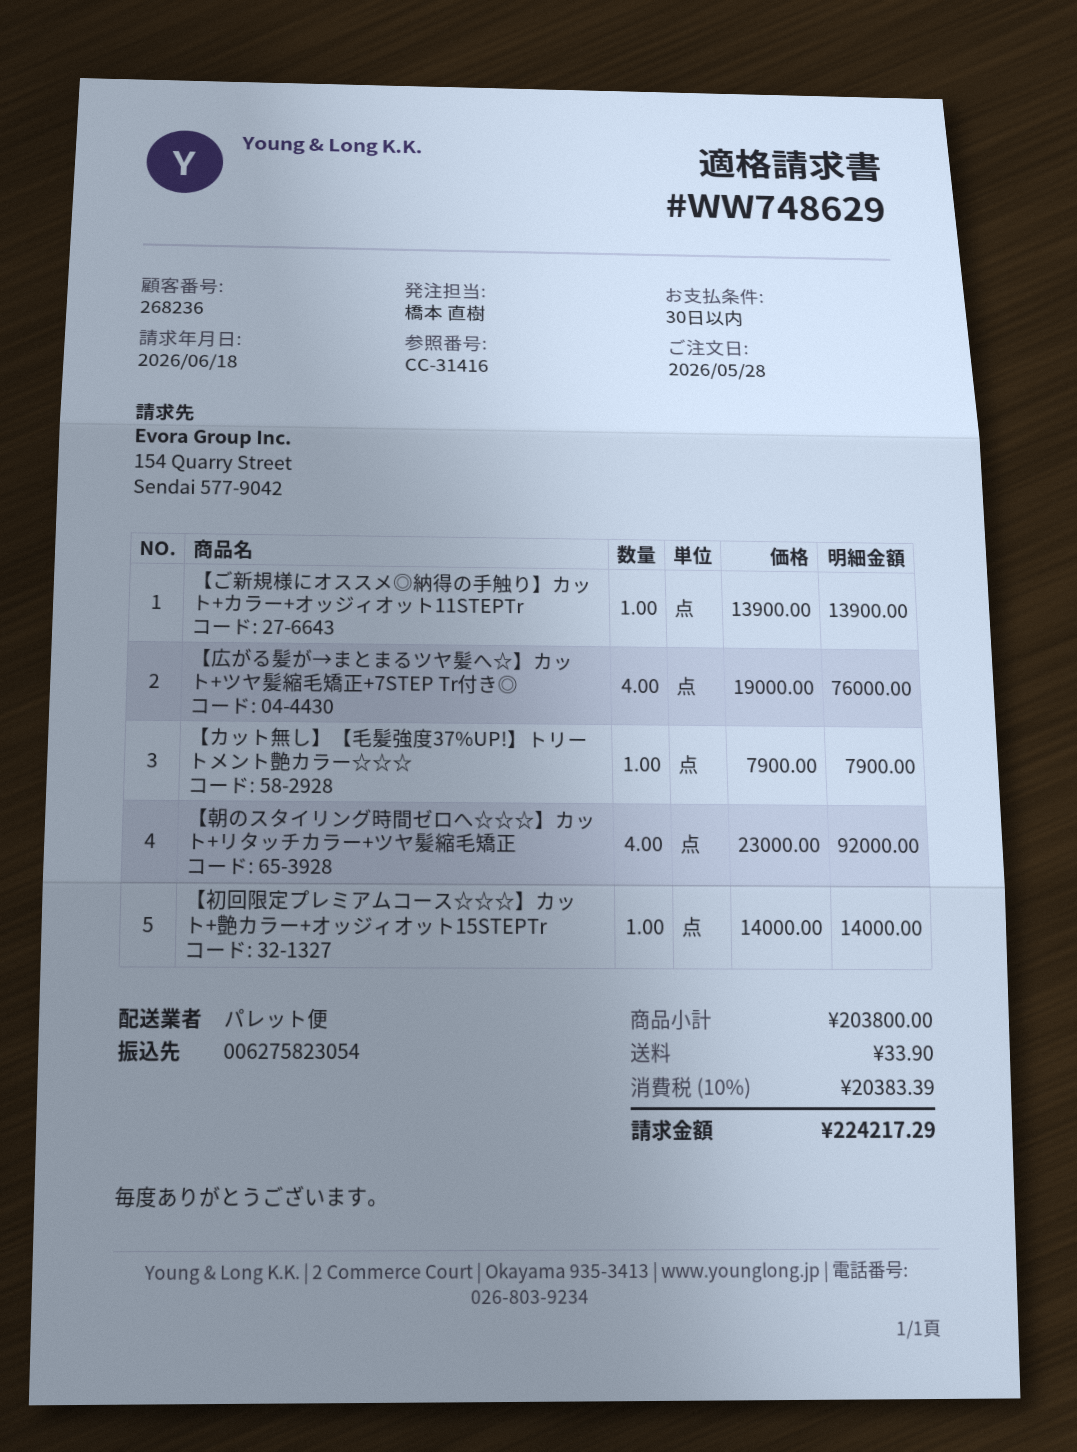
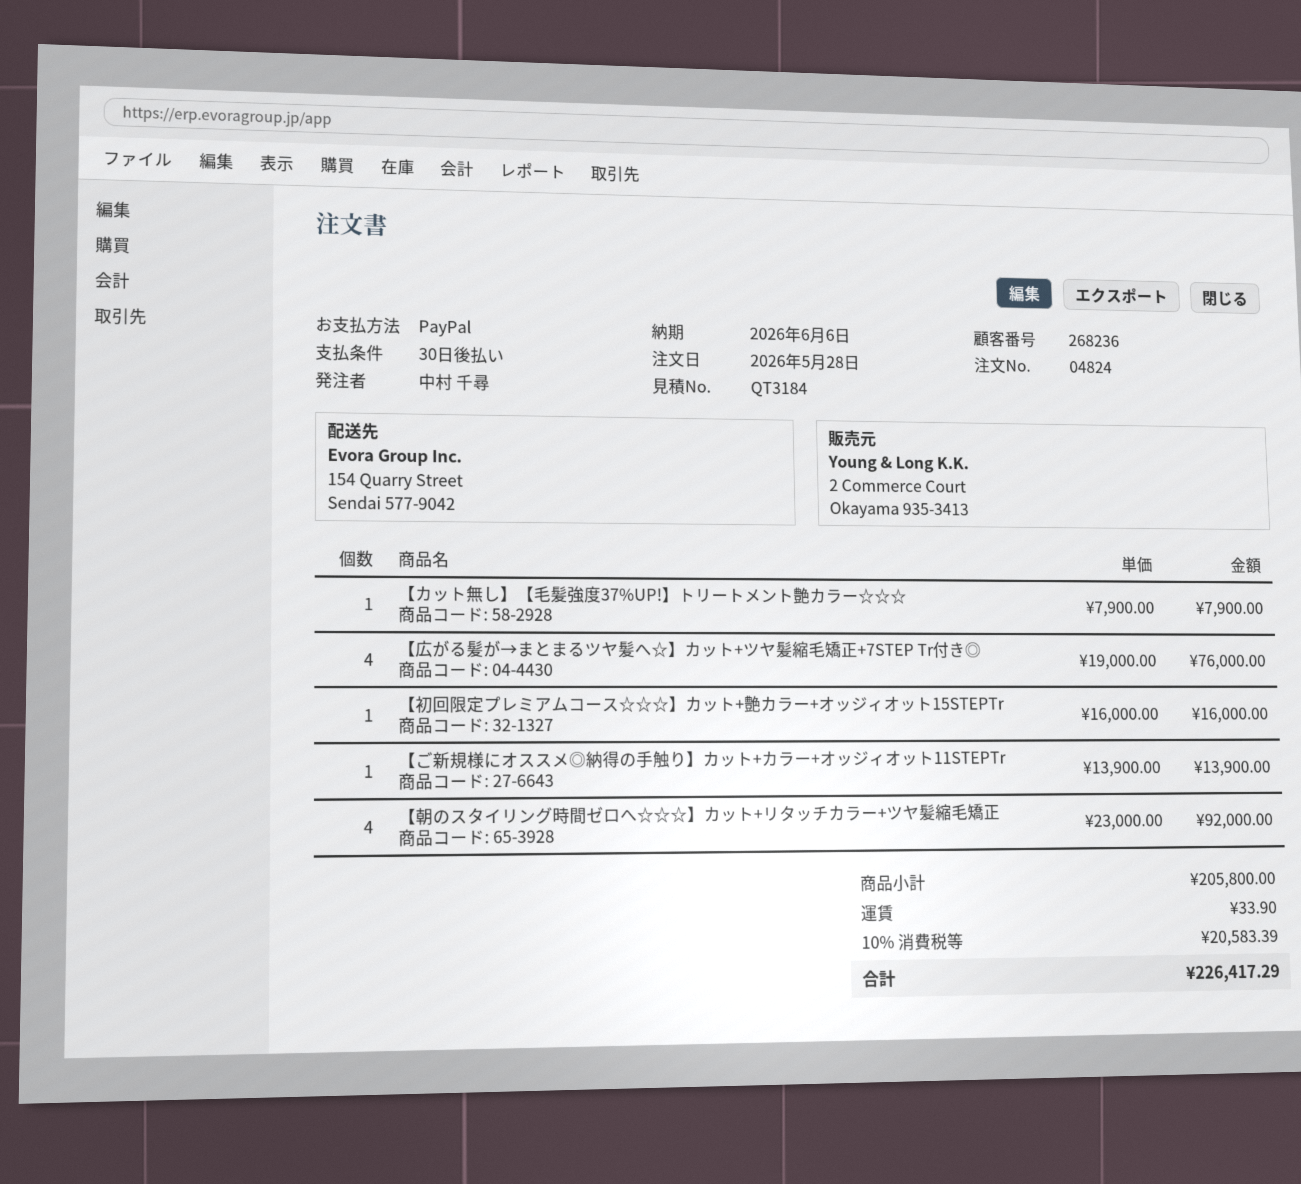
ordered by: 橋本 直樹 -> 中村 千尋
【初回限定プレミアムコース☆☆☆】カット+艶カラー+オッジィオット15STEPTr: 1 x 14000.00 = 14000.00 -> 1 x 16000.00 = 16000.00
subtotal: 203800.00 -> 205800.00
tax: 10% = 20383.39 -> 10% = 20583.39
total: 224217.29 -> 226417.29

